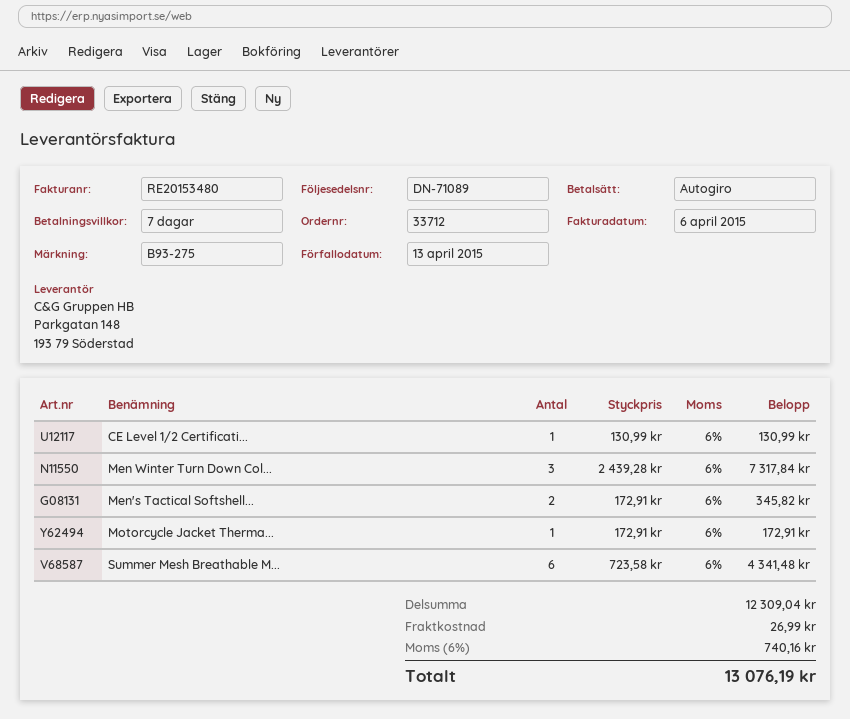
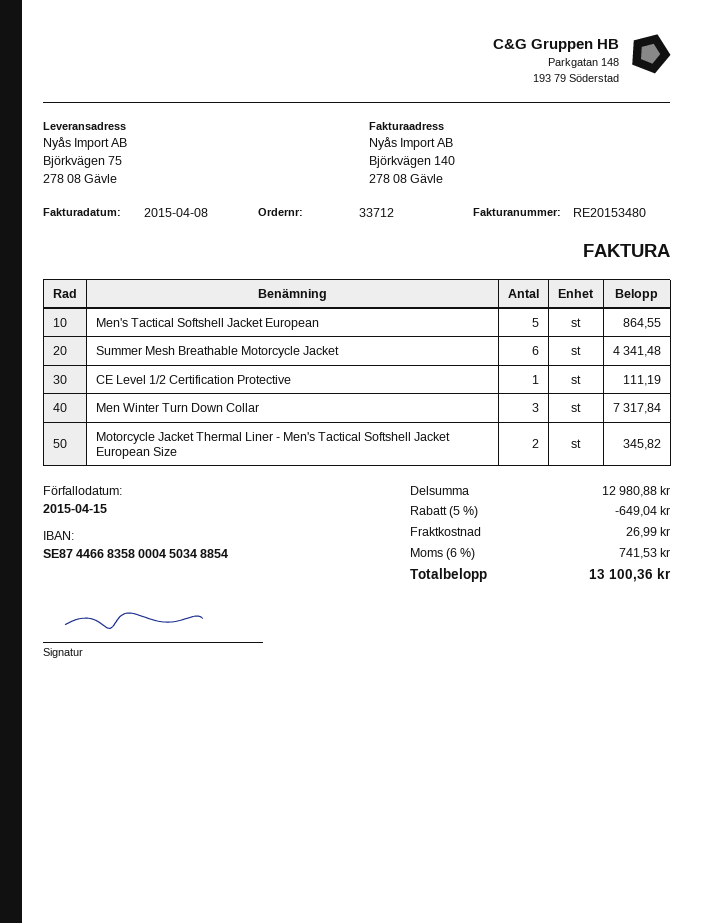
invoice date: 2015-04-06 -> 2015-04-08
due date: 2015-04-13 -> 2015-04-15
CE Level 1/2 Certificati...: 1 for 130.99 -> 1 for 111.19
Men's Tactical Softshell...: 2 for 345.82 -> 5 for 864.55
Motorcycle Jacket Therma...: 1 for 172.91 -> 2 for 345.82
subtotal: 12309.04 -> 12980.88
discount: none -> 5% = 649.04
tax: 6% = 740.16 -> 6% = 741.53
total: 13076.19 -> 13100.36

